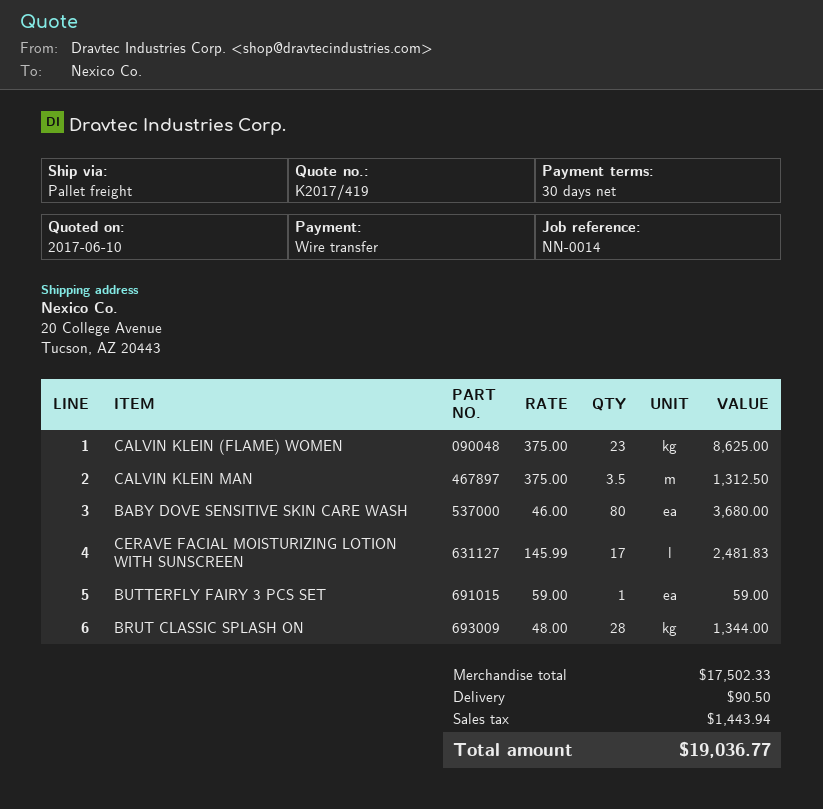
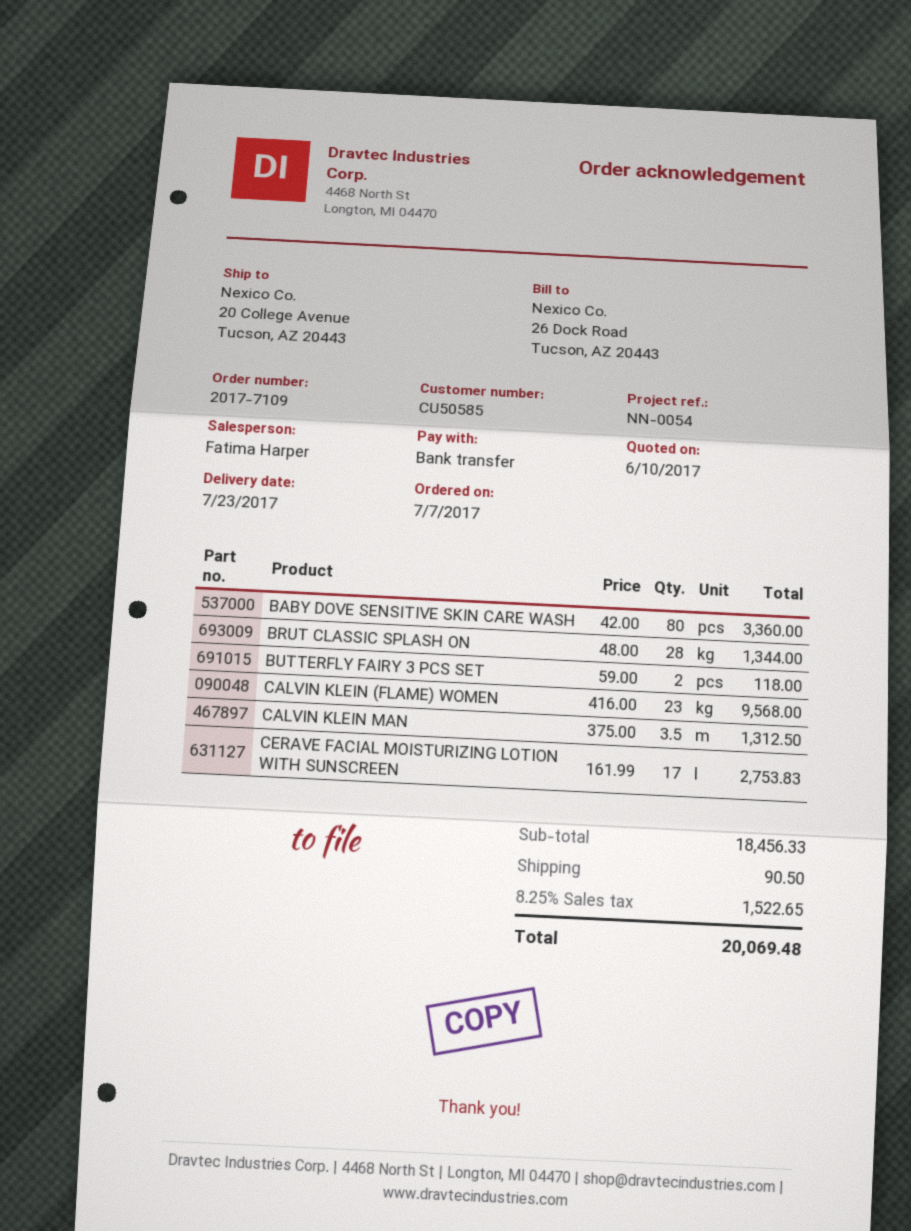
reference: NN-0014 -> NN-0054
CALVIN KLEIN (FLAME) WOMEN: 23 x 375.00 = 8625.00 -> 23 x 416.00 = 9568.00
BABY DOVE SENSITIVE SKIN CARE WASH: 80 x 46.00 = 3680.00 -> 80 x 42.00 = 3360.00
CERAVE FACIAL MOISTURIZING LOTION WITH SUNSCREEN: 17 x 145.99 = 2481.83 -> 17 x 161.99 = 2753.83
BUTTERFLY FAIRY 3 PCS SET: 1 x 59.00 = 59.00 -> 2 x 59.00 = 118.00
subtotal: 17502.33 -> 18456.33
tax: 1443.94 -> 1522.65
total: 19036.77 -> 20069.48

